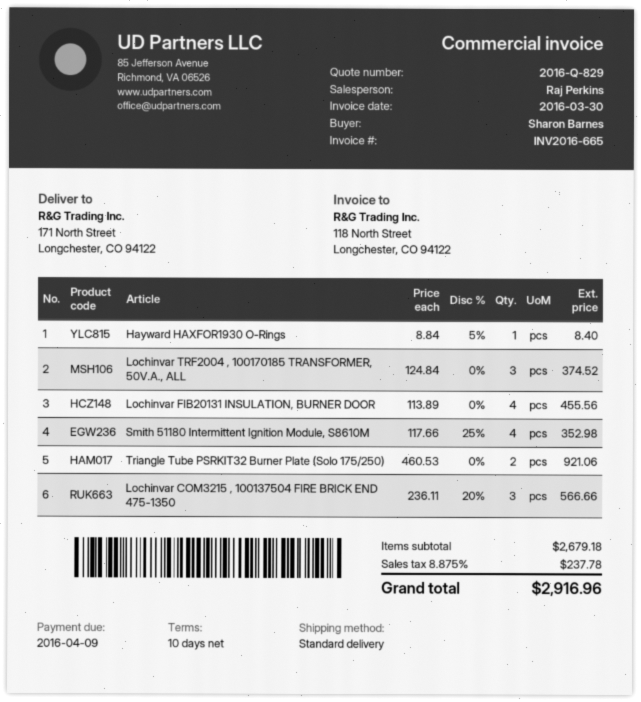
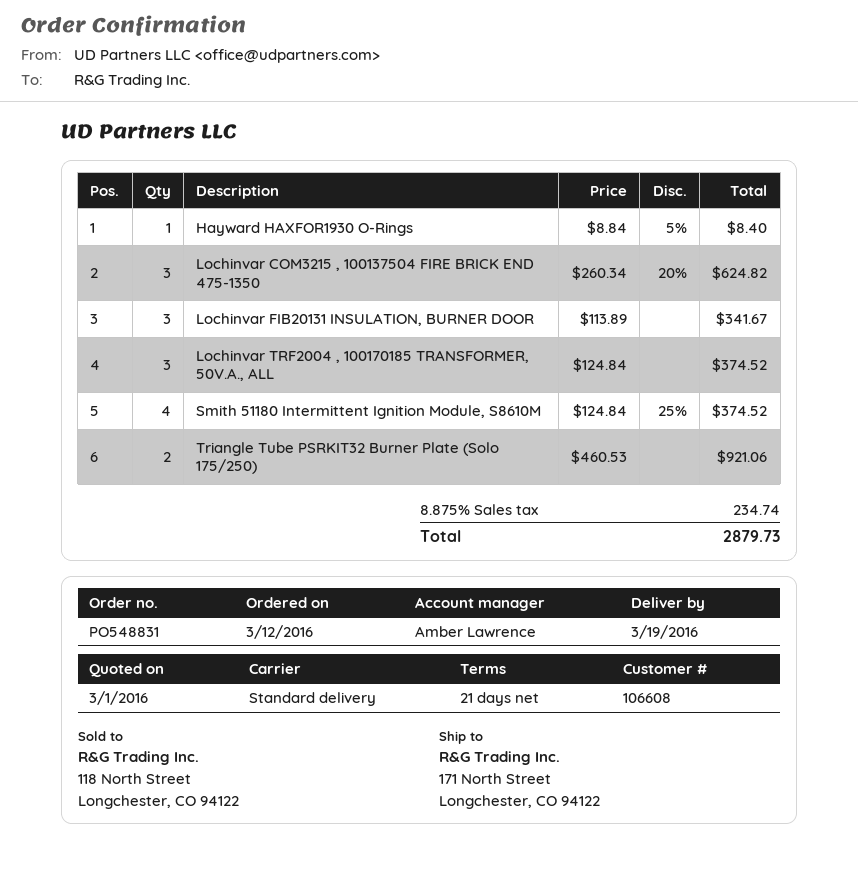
payment terms: 10 days -> 21 days
sales rep: Raj Perkins -> Amber Lawrence
Lochinvar FIB20131 INSULATION, BURNER DOOR: 4 x 113.89 = 455.56 -> 3 x 113.89 = 341.67
Smith 51180 Intermittent Ignition Module, S8610M: 4 x 117.66 - 25% = 352.98 -> 4 x 124.84 - 25% = 374.52
Lochinvar COM3215 , 100137504 FIRE BRICK END 475-1350: 3 x 236.11 - 20% = 566.66 -> 3 x 260.34 - 20% = 624.82
tax: 8.875% = 237.78 -> 8.875% = 234.74
total: 2916.96 -> 2879.73

